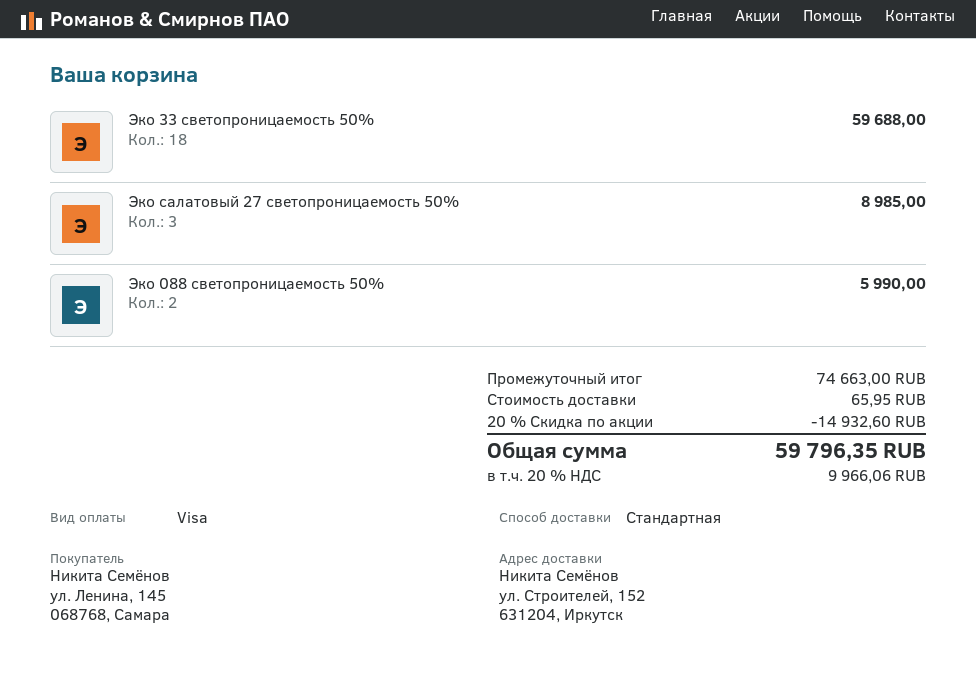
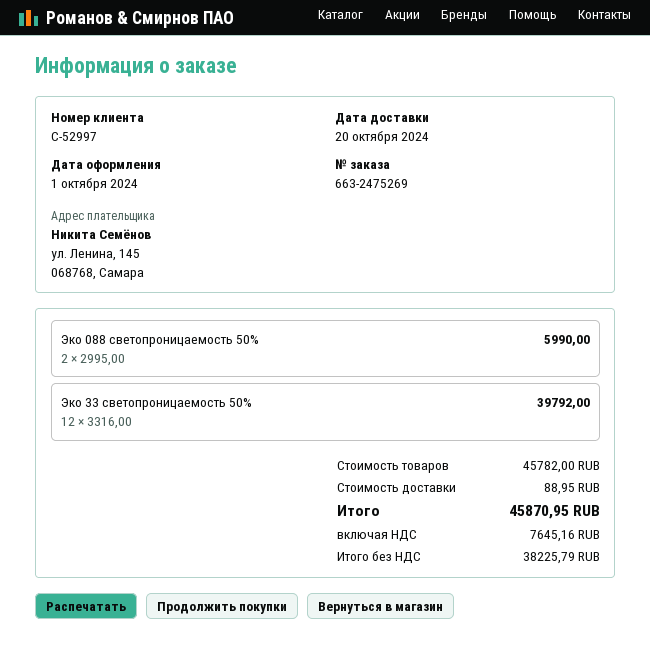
Эко 33 светопроницаемость 50%: 18 for 59688.00 -> 12 for 39792.00
Эко салатовый 27 светопроницаемость 50%: 3 for 8985.00 -> none
subtotal: 74663.00 -> 45782.00
discount: 20% = 14932.60 -> none
shipping: 65.95 -> 88.95
tax: 9966.06 -> 7645.16
total: 59796.35 -> 45870.95

